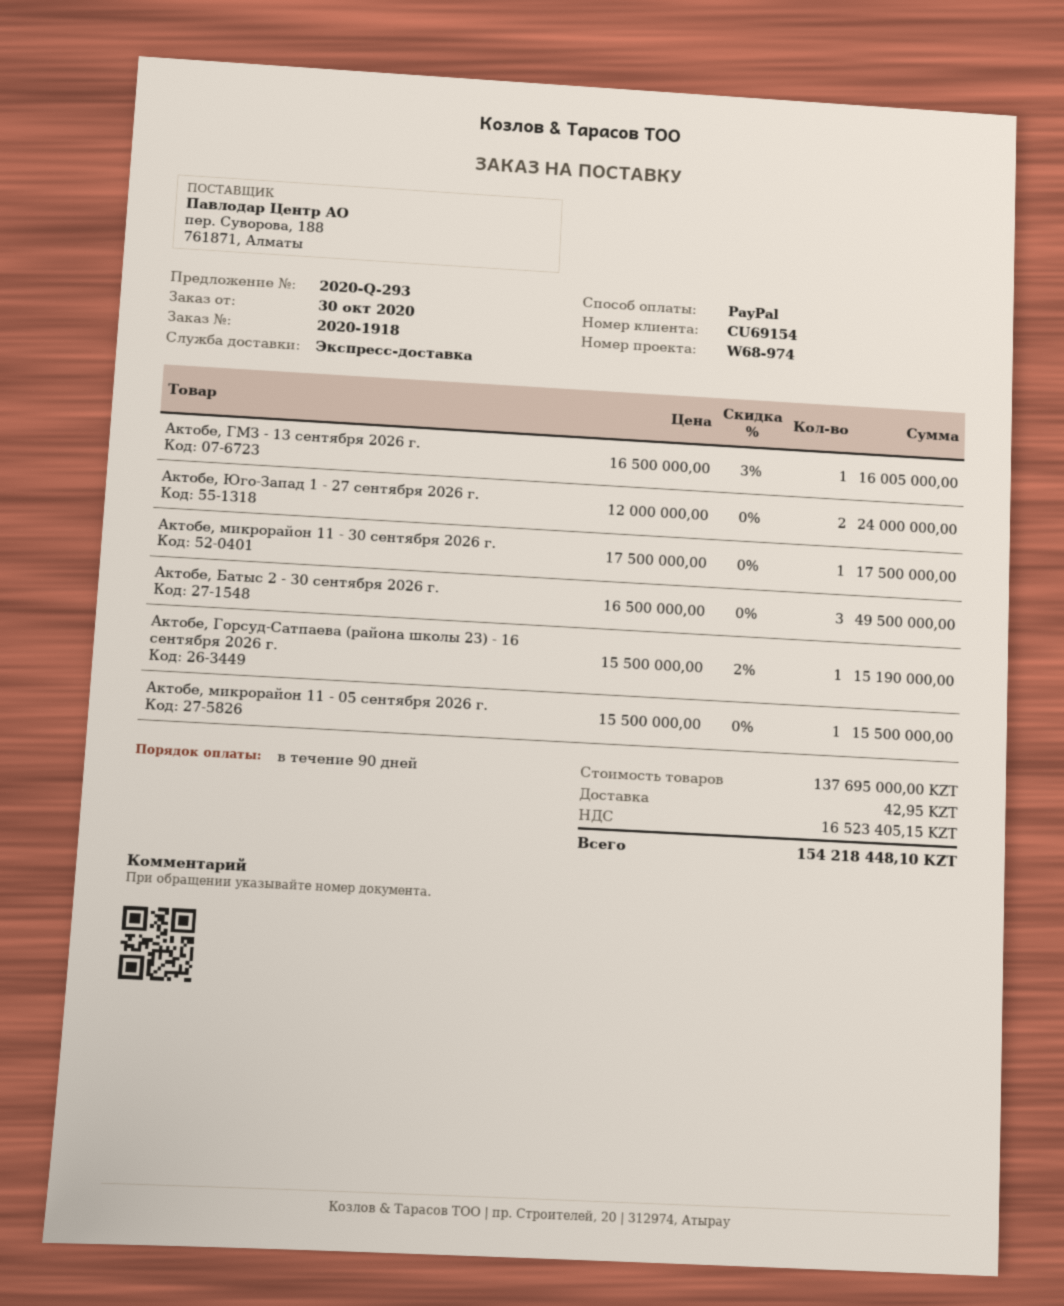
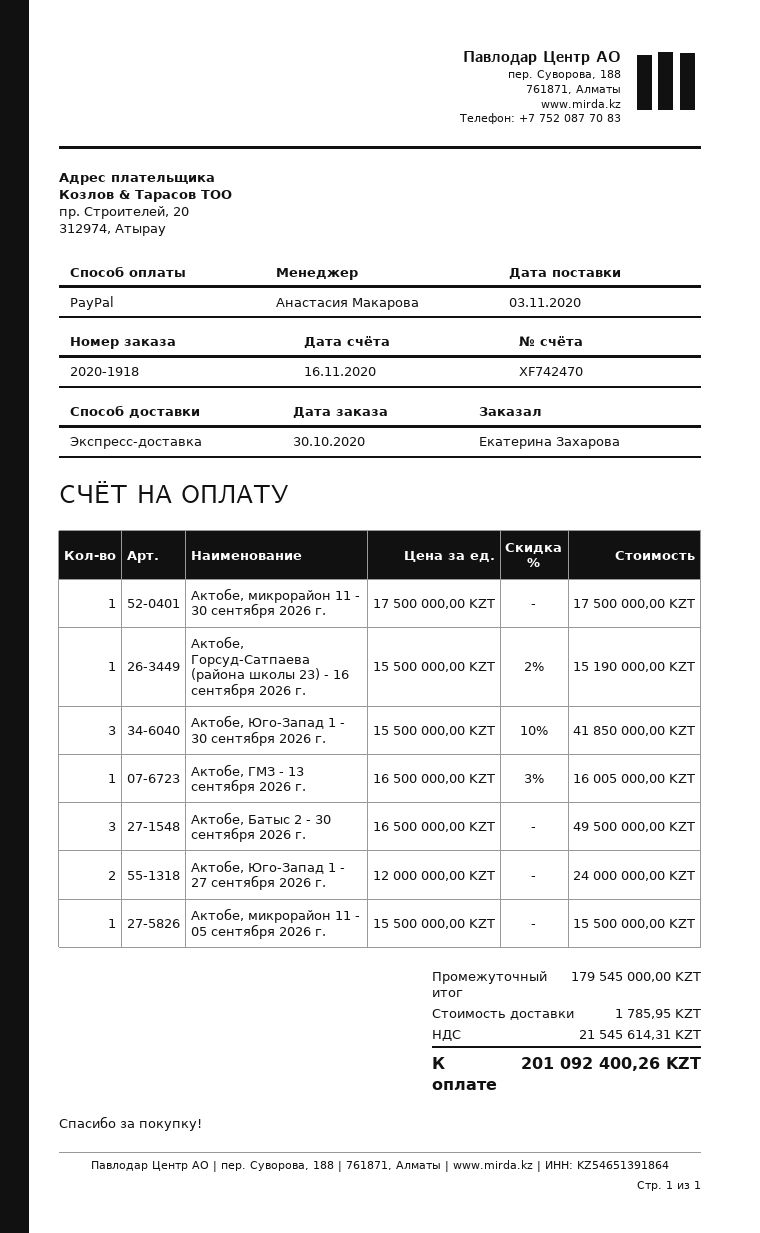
Актобе, Юго-Запад 1 - 30 сентября 2026 г.: none -> 3 x 15500000.00 - 10% = 41850000.00
subtotal: 137695000.00 -> 179545000.00
shipping: 42.95 -> 1785.95
tax: 16523405.15 -> 21545614.31
total: 154218448.10 -> 201092400.26

